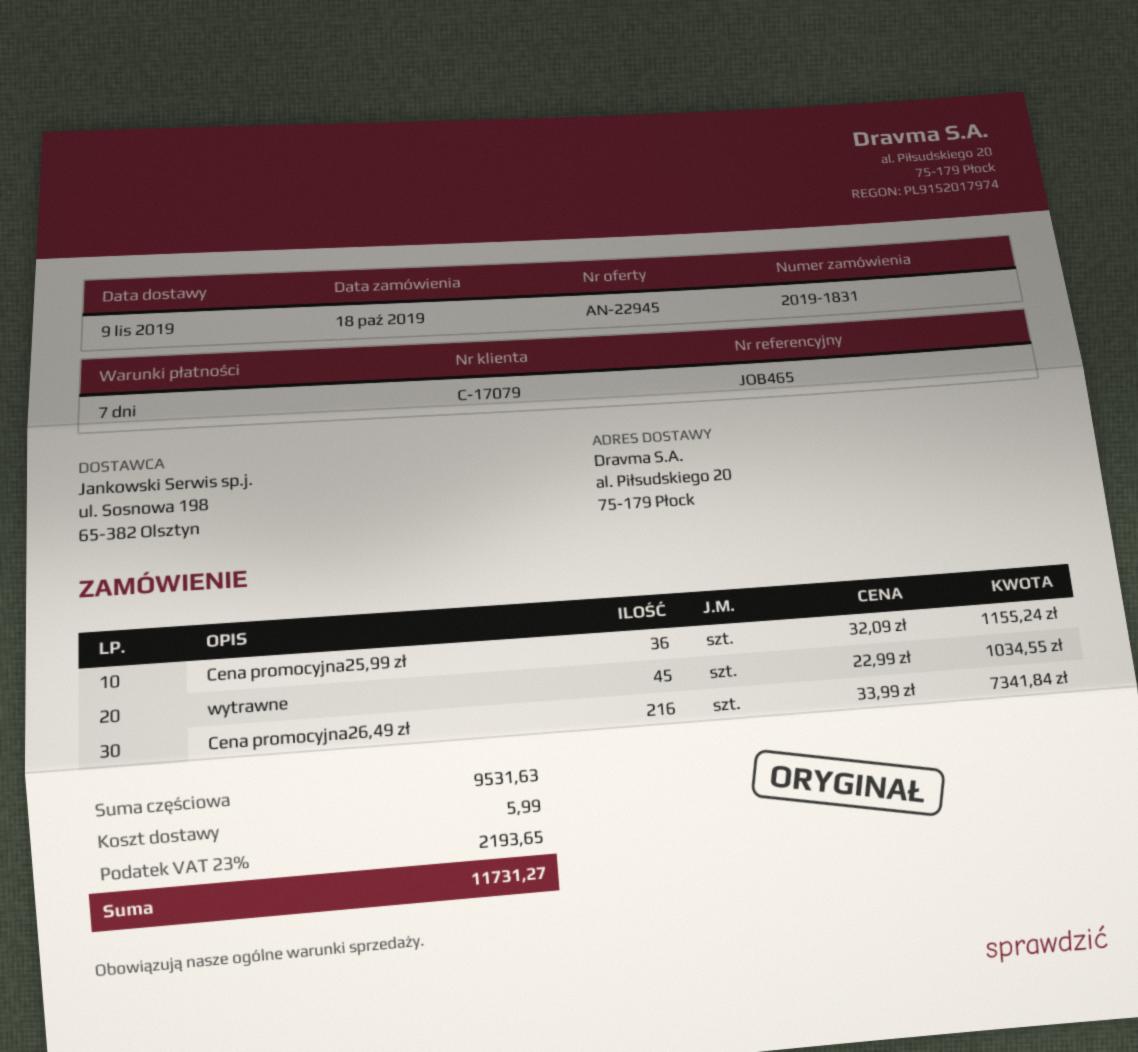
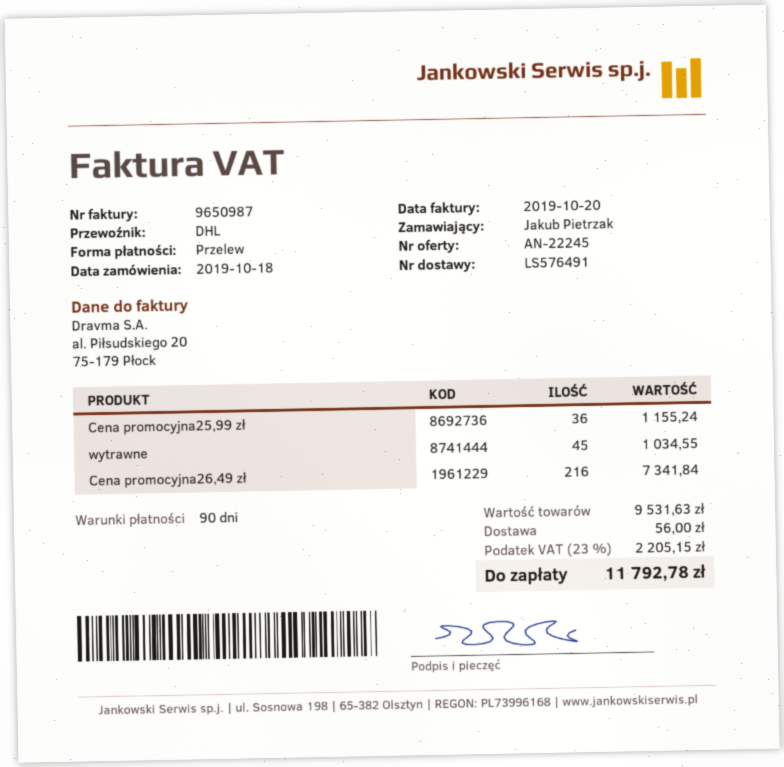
quote number: AN-22945 -> AN-22245
payment terms: 7 days -> 90 days
shipping: 5.99 -> 56.00
tax: 23% = 2193.65 -> 23% = 2205.15
total: 11731.27 -> 11792.78

